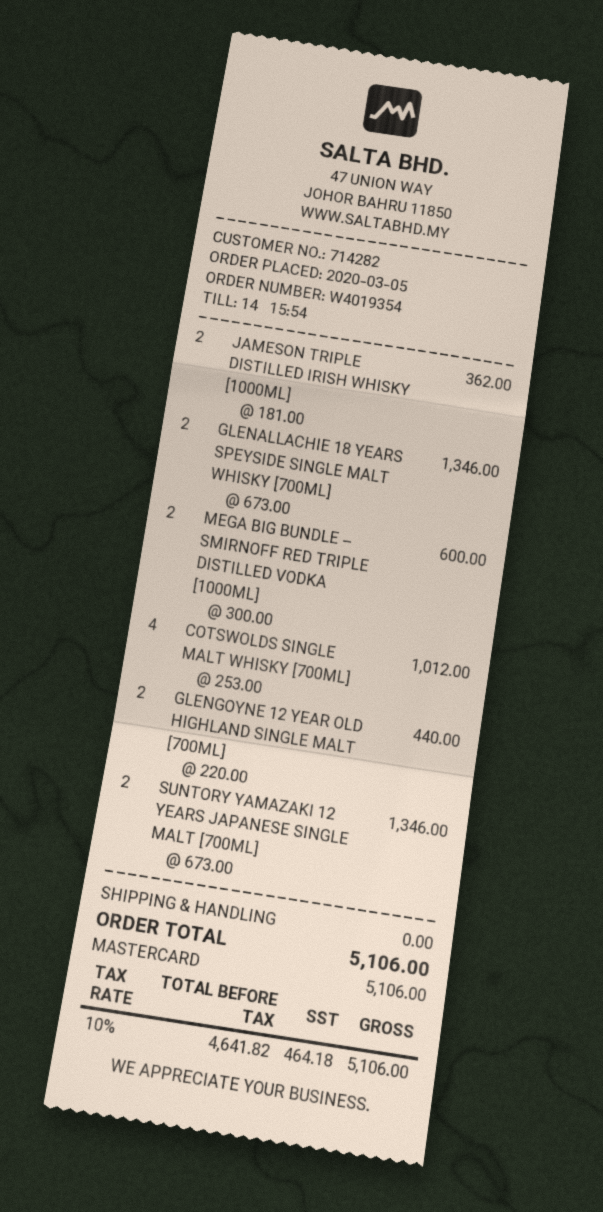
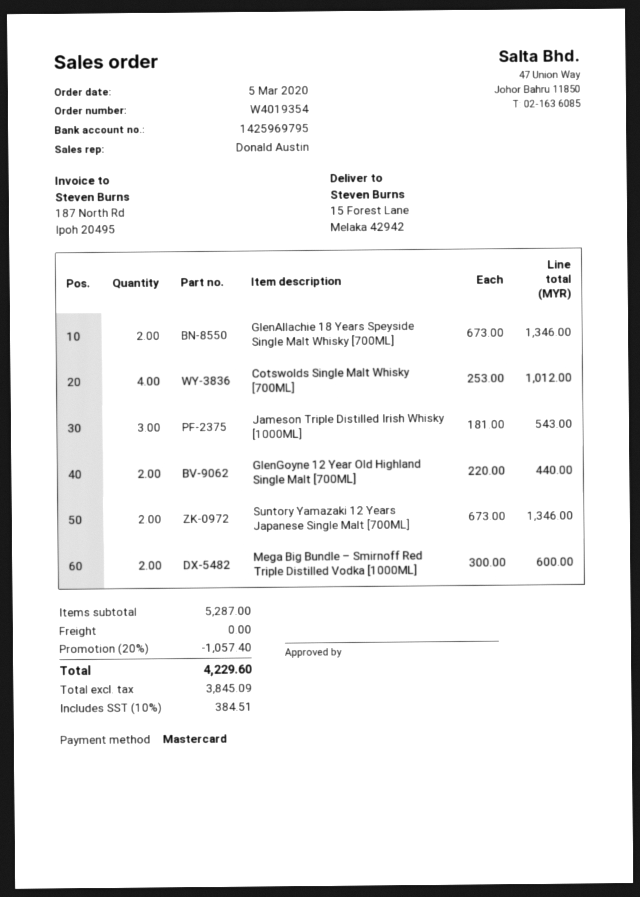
JAMESON TRIPLE DISTILLED IRISH WHISKY [1000ML]: 2 x 181.00 = 362.00 -> 3 x 181.00 = 543.00
discount: none -> 20% = 1057.40
net: 4641.82 -> 3845.09
tax: 10% = 464.18 -> 10% = 384.51
total: 5106.00 -> 4229.60

